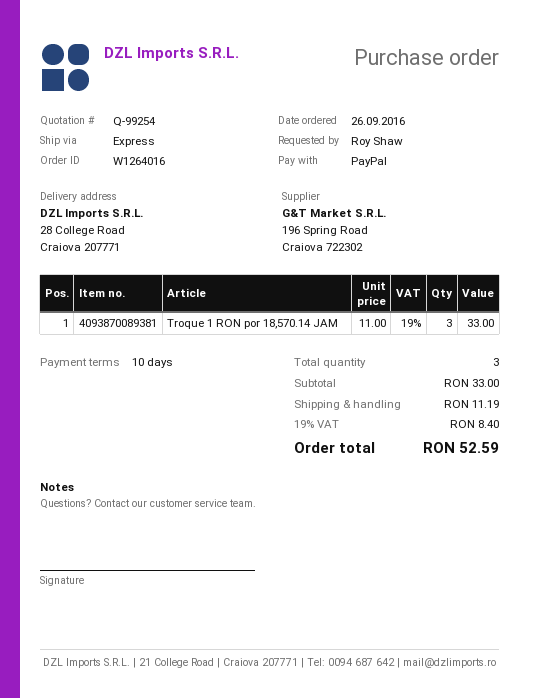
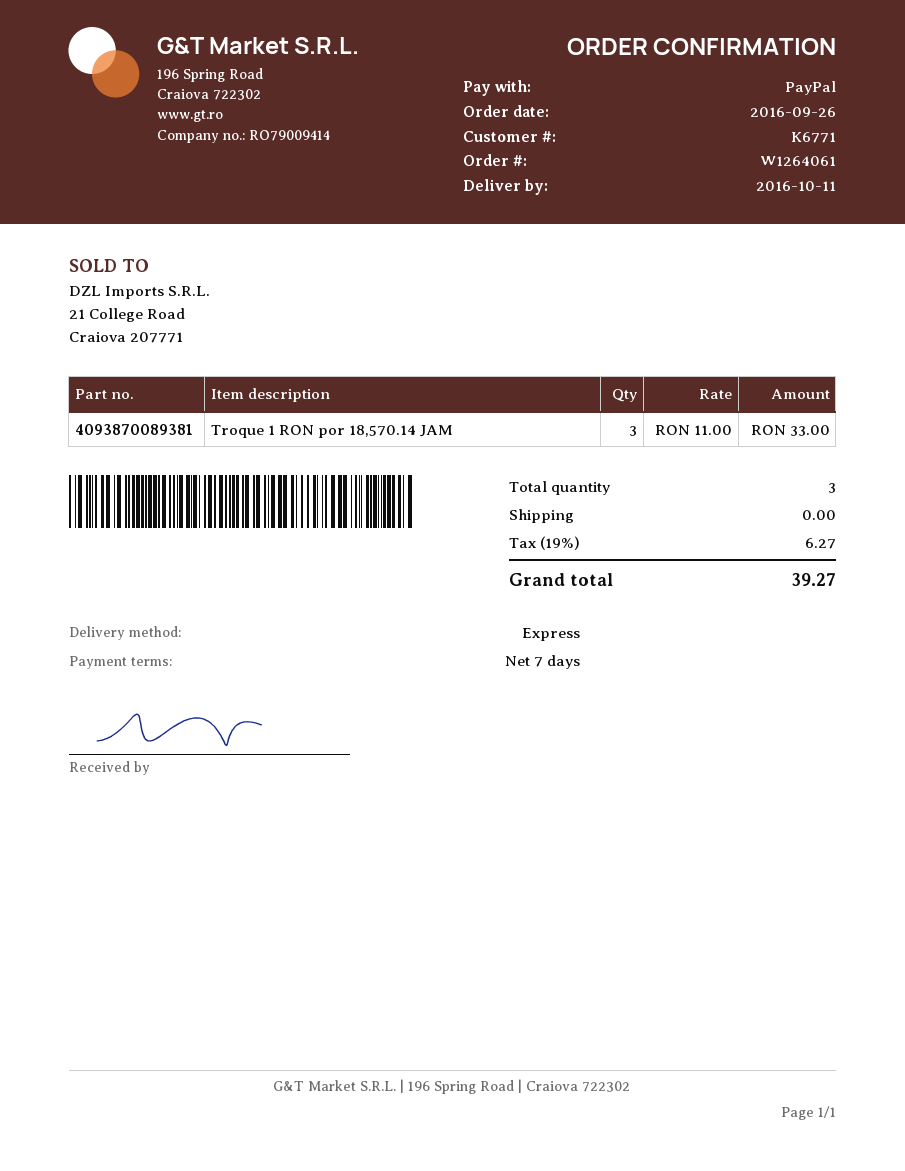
order number: W1264016 -> W1264061
payment terms: 10 days -> 7 days
shipping: 11.19 -> 0.00
tax: 19% = 8.40 -> 19% = 6.27
total: 52.59 -> 39.27

